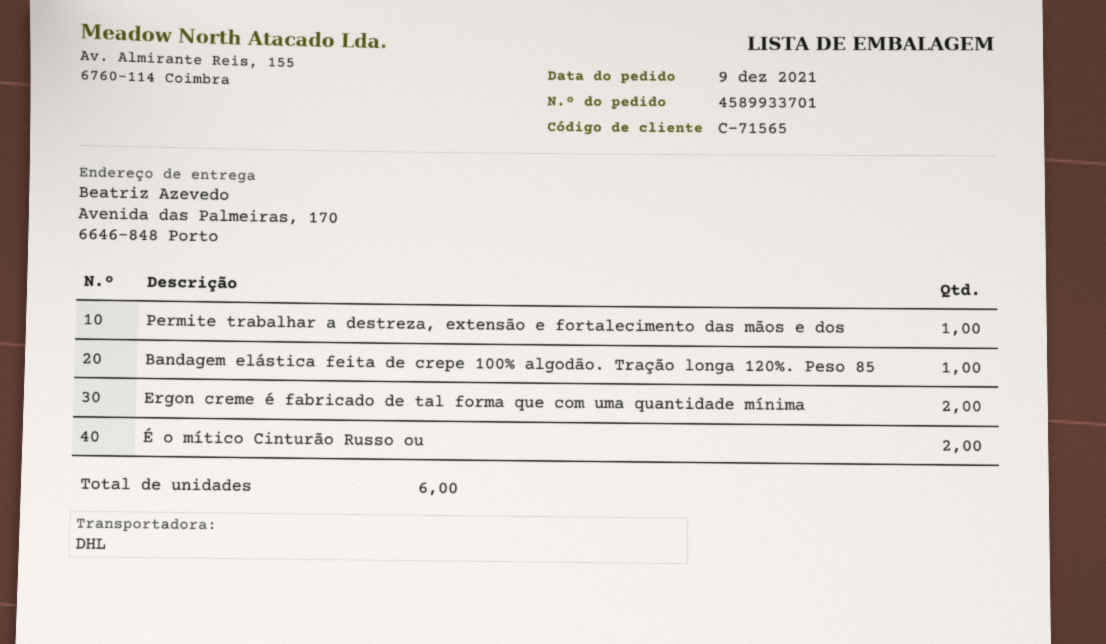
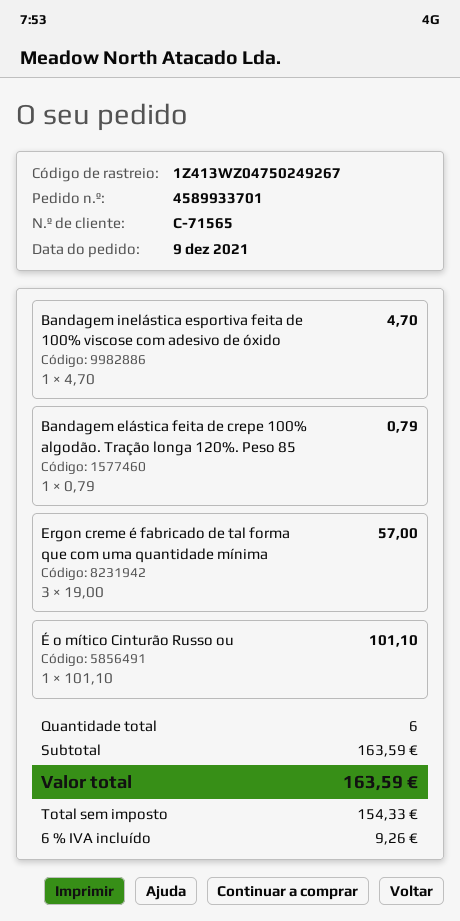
Permite trabalhar a destreza, extensão e fortalecimento das mãos e dos: 1 -> none
Ergon creme é fabricado de tal forma que com uma quantidade mínima: 2 -> 3
É o mítico Cinturão Russo ou: 2 -> 1
Bandagem inelástica esportiva feita de 100% viscose com adesivo de óxido: none -> 1

